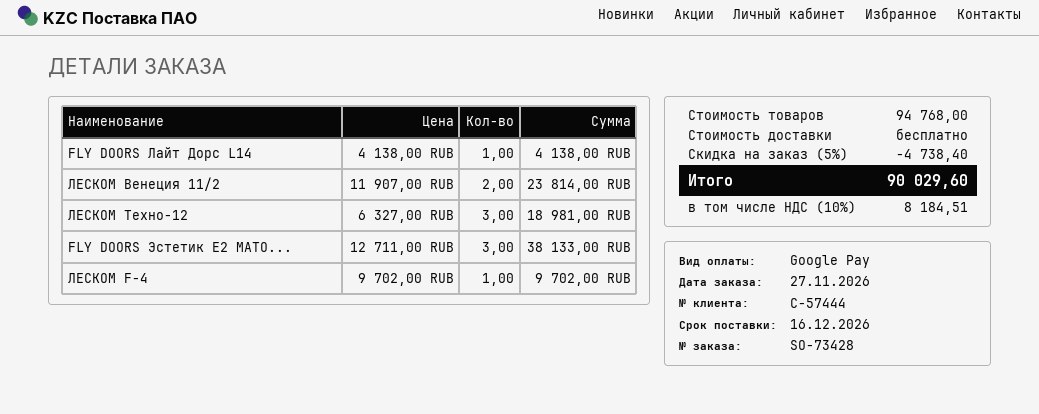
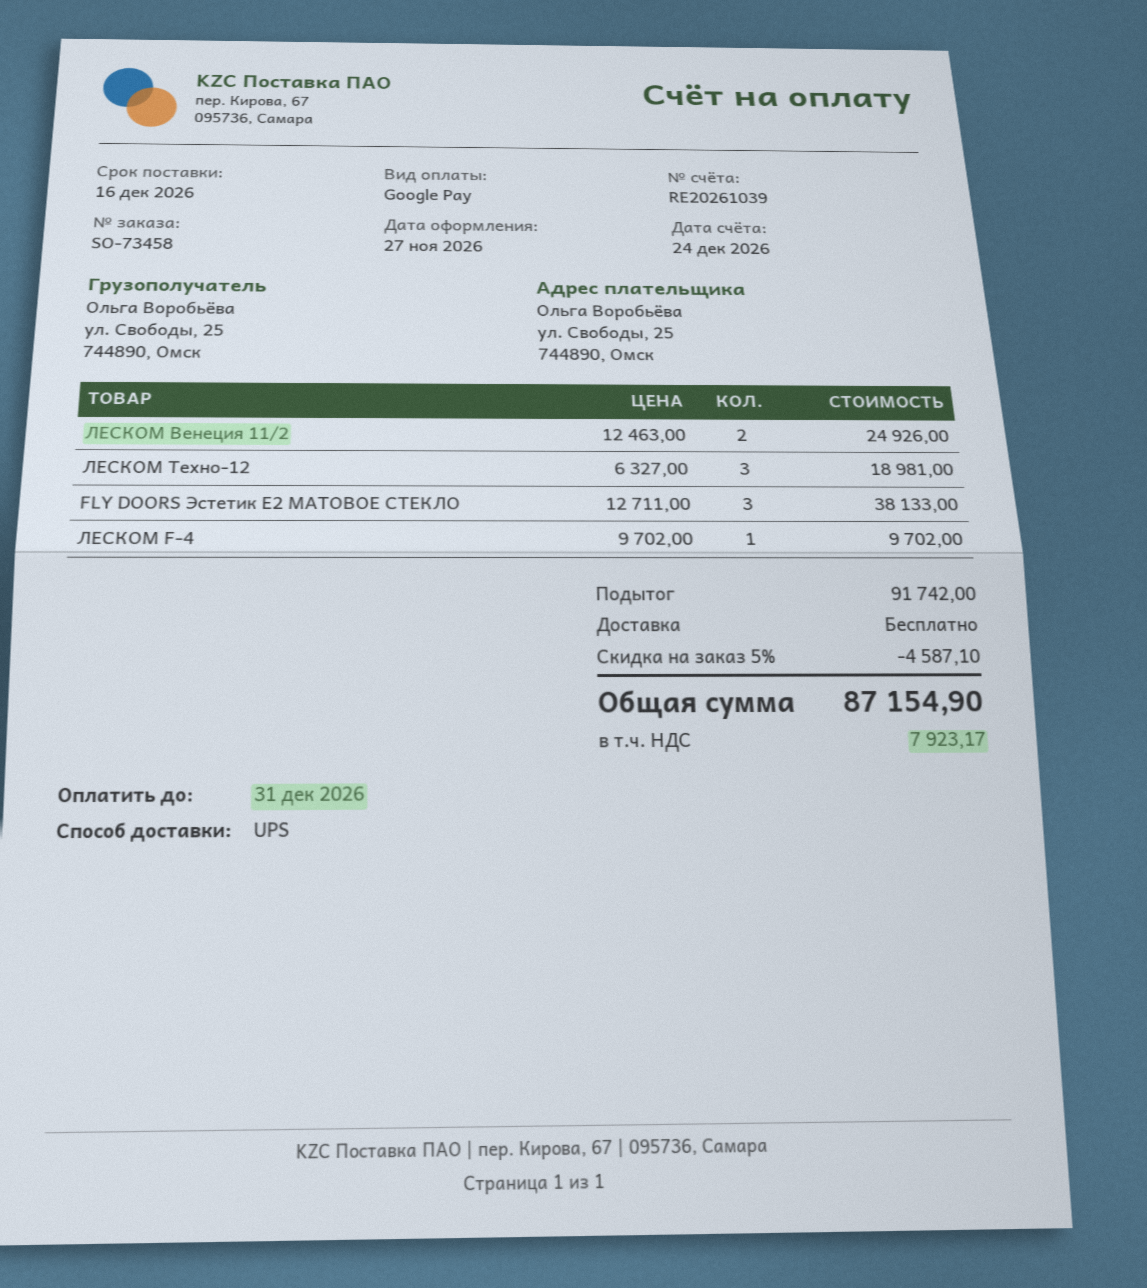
order number: SO-73428 -> SO-73458
FLY DOORS Лайт Дорс L14: 1 x 4138.00 = 4138.00 -> none
ЛЕСКОМ Венеция 11/2: 2 x 11907.00 = 23814.00 -> 2 x 12463.00 = 24926.00
subtotal: 94768.00 -> 91742.00
discount: 5% = 4738.40 -> 5% = 4587.10
tax: 8184.51 -> 7923.17
total: 90029.60 -> 87154.90

